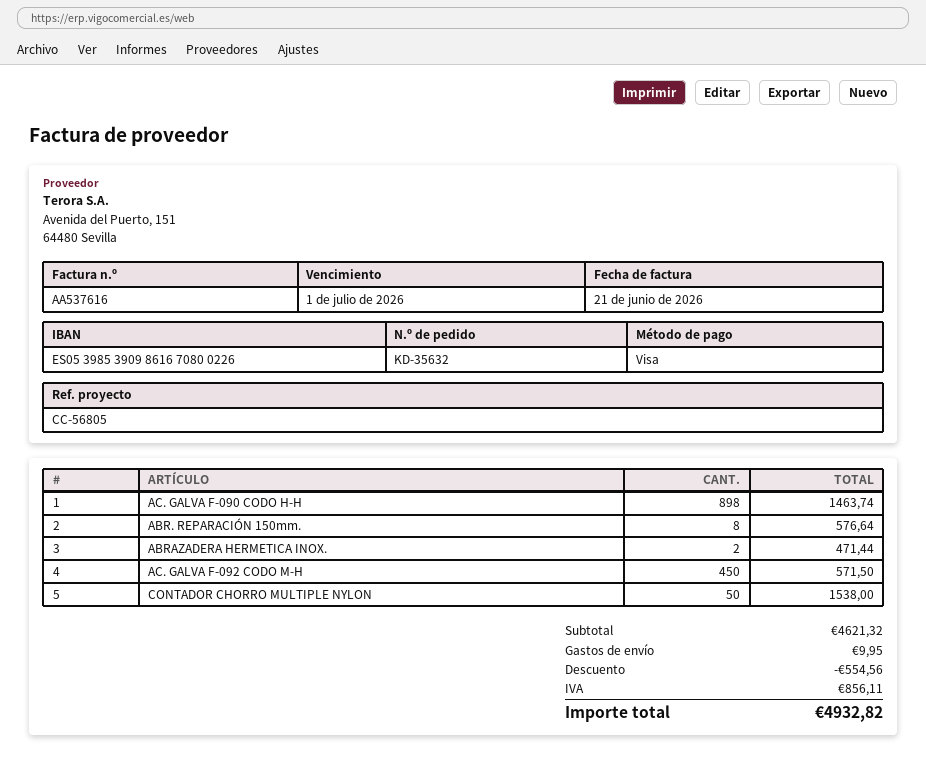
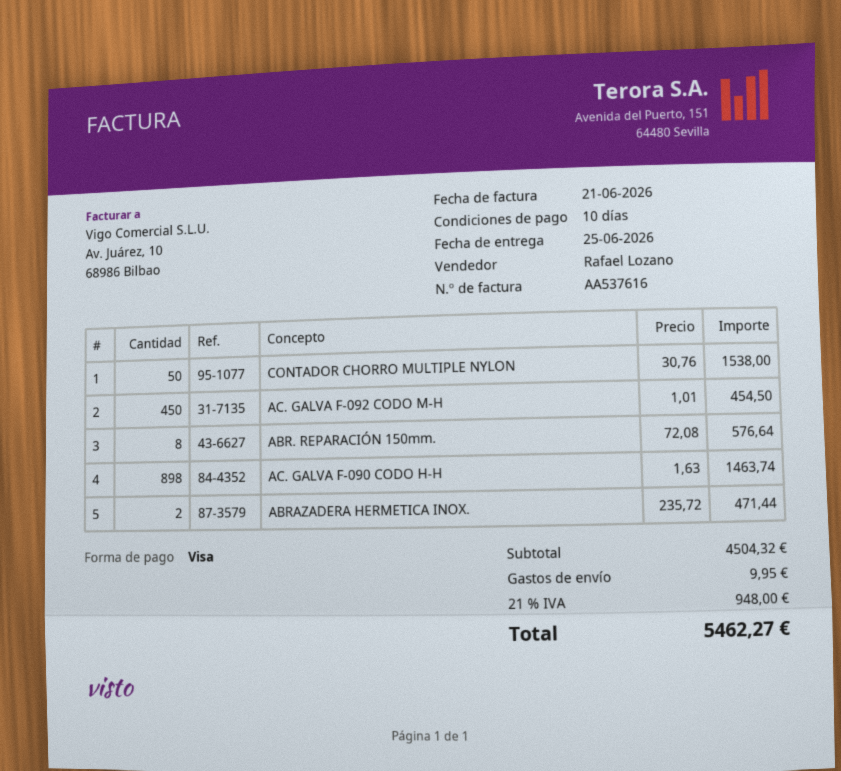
AC. GALVA F-092 CODO M-H: 450 for 571.50 -> 450 for 454.50
subtotal: 4621.32 -> 4504.32
discount: 554.56 -> none
tax: 856.11 -> 948.00
total: 4932.82 -> 5462.27

